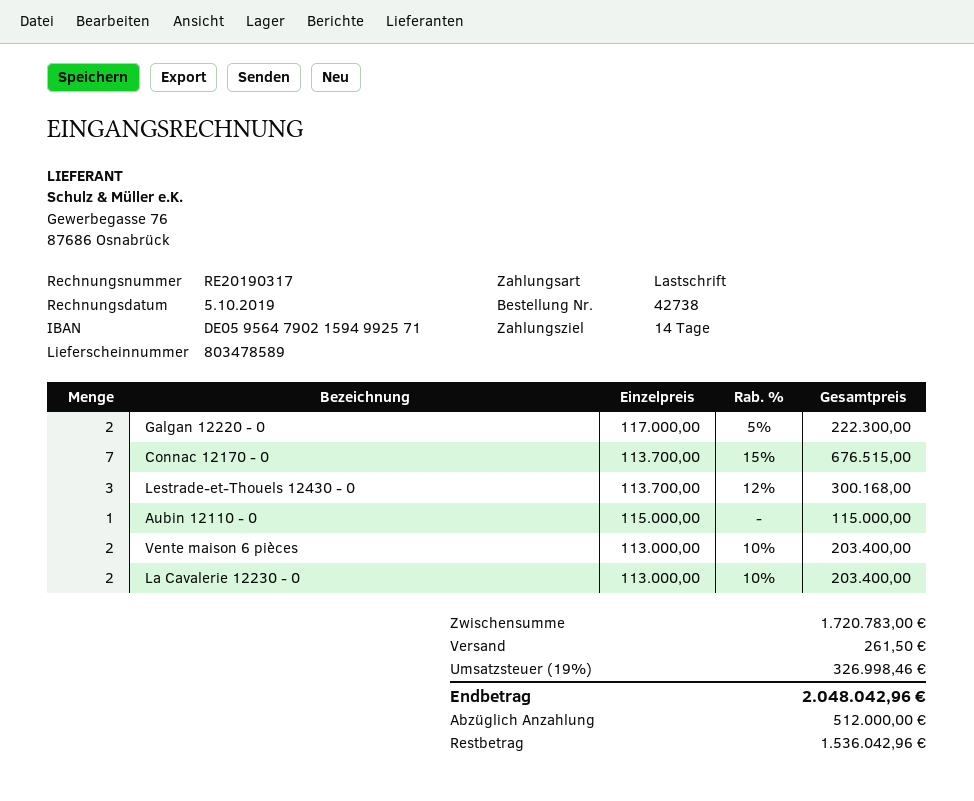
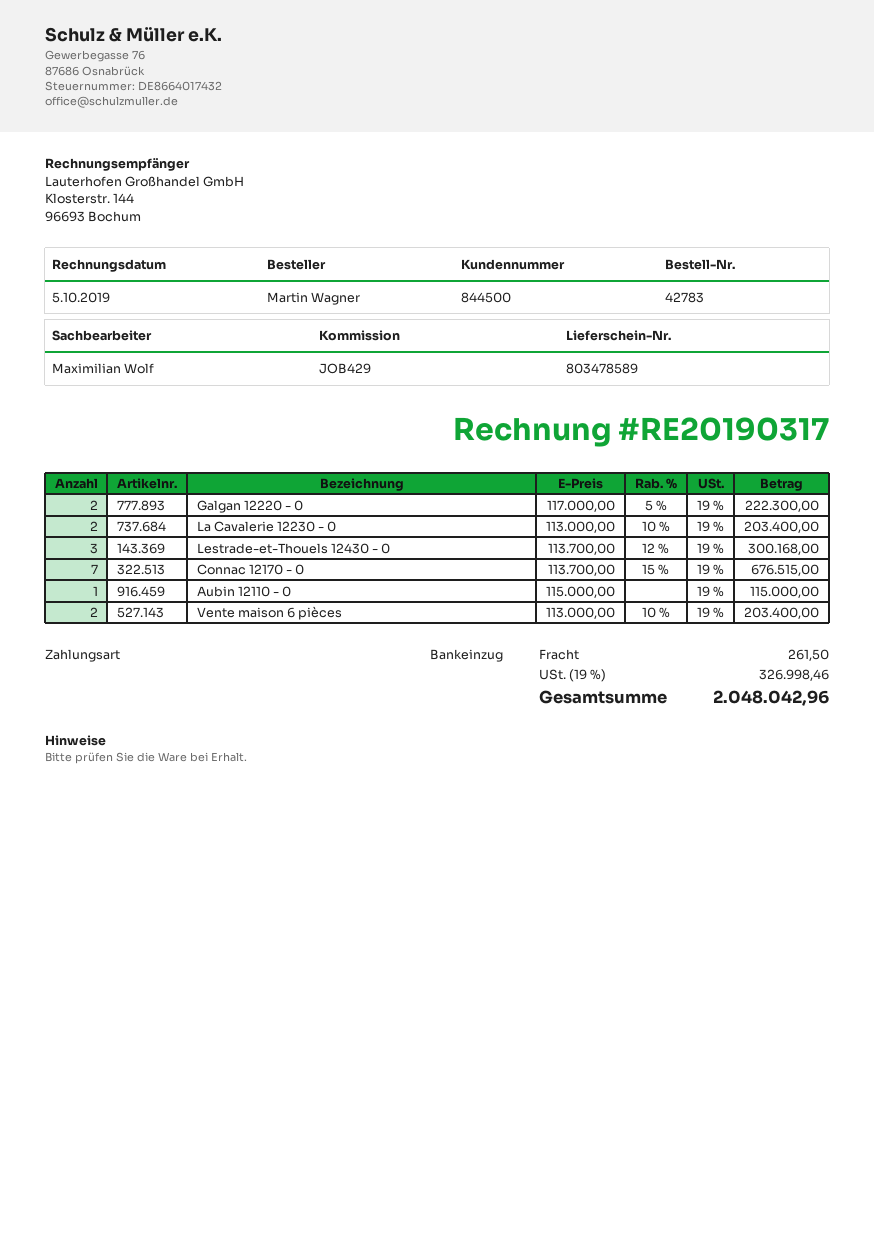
order number: 42738 -> 42783

